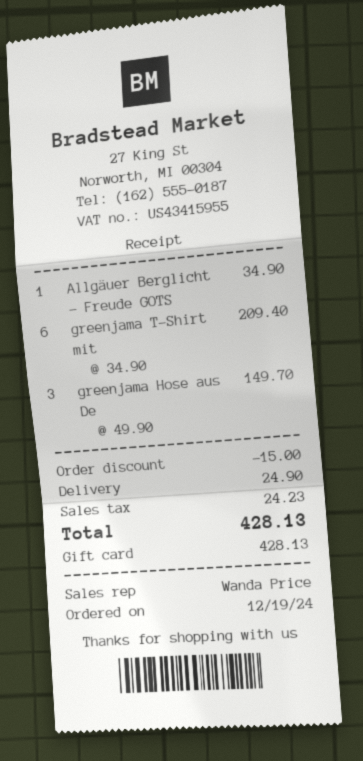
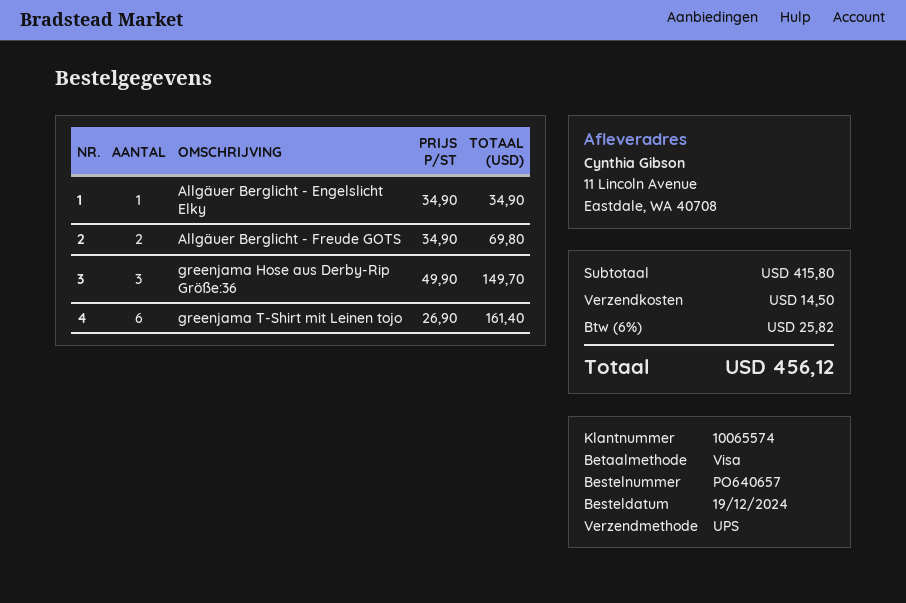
payment method: gift card -> Visa
Allgäuer Berglicht - Freude GOTS: 1 x 34.90 = 34.90 -> 2 x 34.90 = 69.80
greenjama T-Shirt mit: 6 x 34.90 = 209.40 -> 6 x 26.90 = 161.40
Allgäuer Berglicht - Engelslicht Elky: none -> 1 x 34.90 = 34.90
discount: 15.00 -> none
shipping: 24.90 -> 14.50
tax: 24.23 -> 25.82
total: 428.13 -> 456.12

